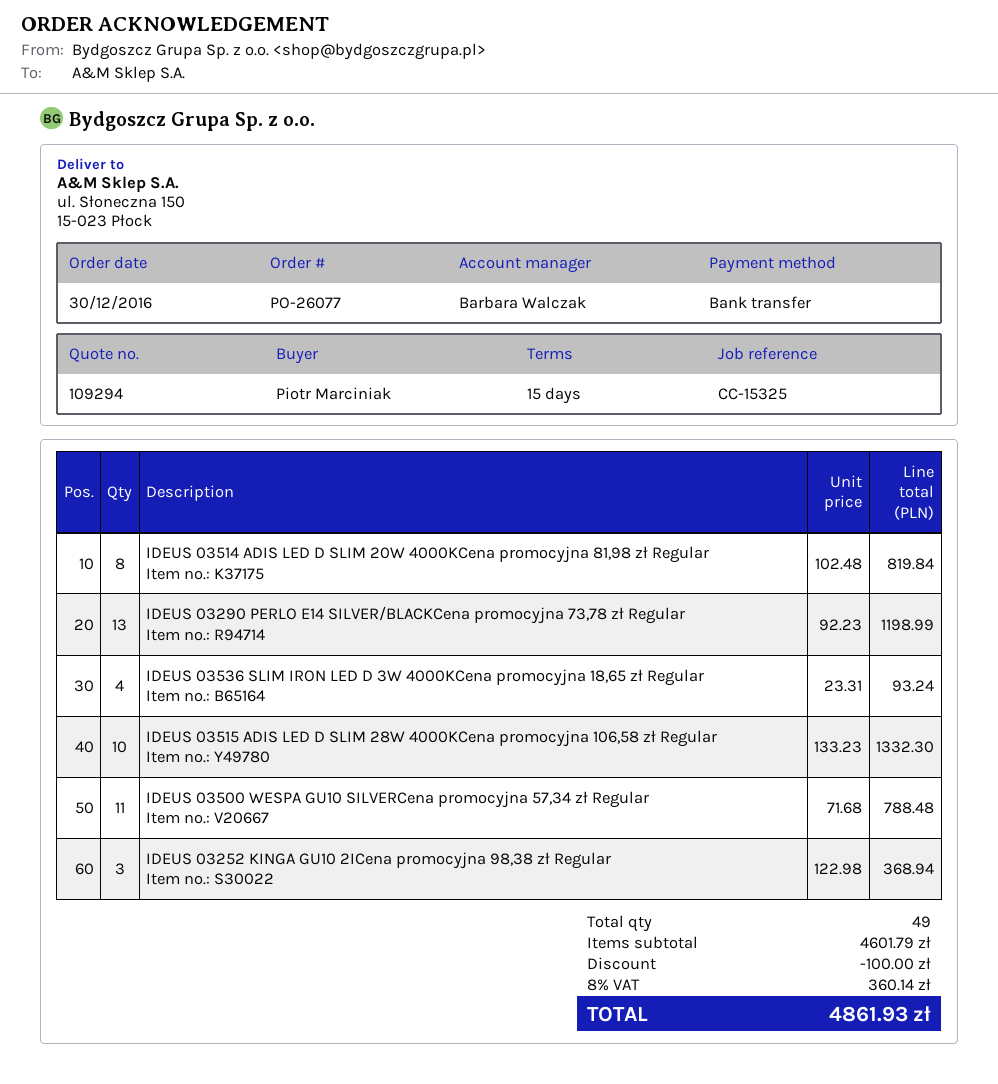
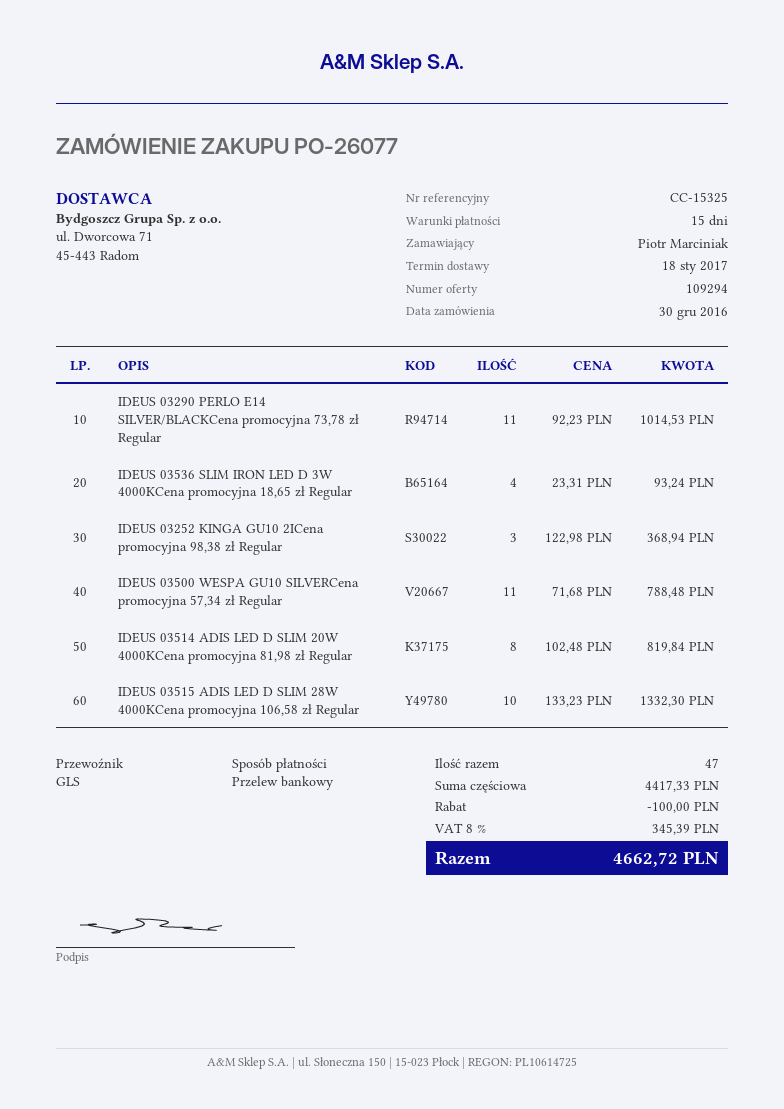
IDEUS 03290 PERLO E14 SILVER/BLACKCena promocyjna 73,78 zł Regular: 13 x 92.23 = 1198.99 -> 11 x 92.23 = 1014.53
total quantity: 49 -> 47
subtotal: 4601.79 -> 4417.33
tax: 8% = 360.14 -> 8% = 345.39
total: 4861.93 -> 4662.72

